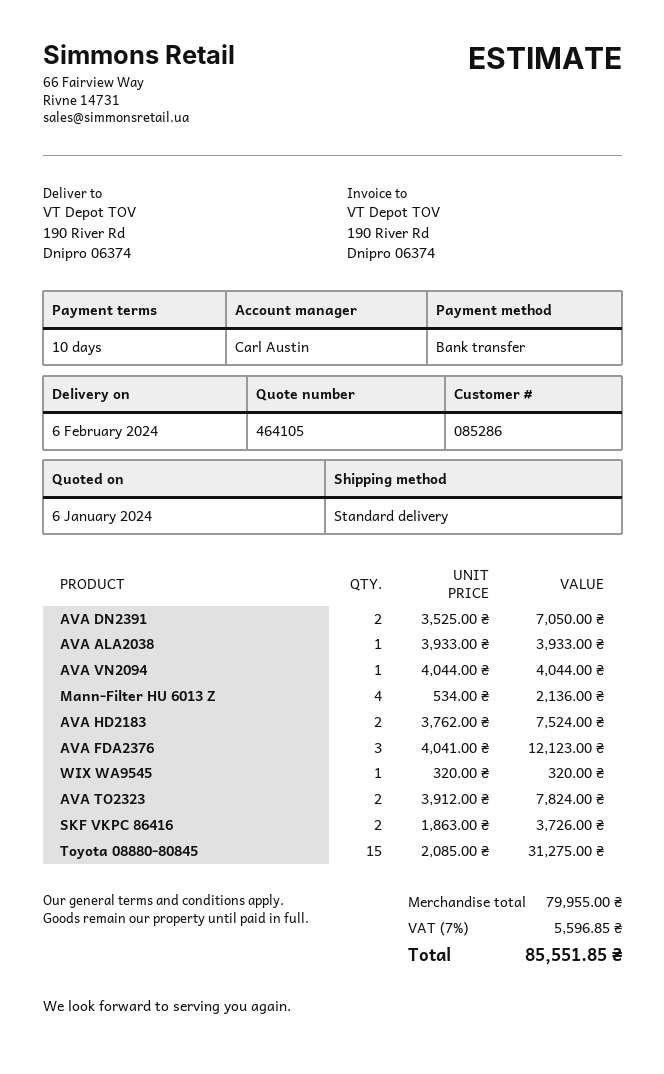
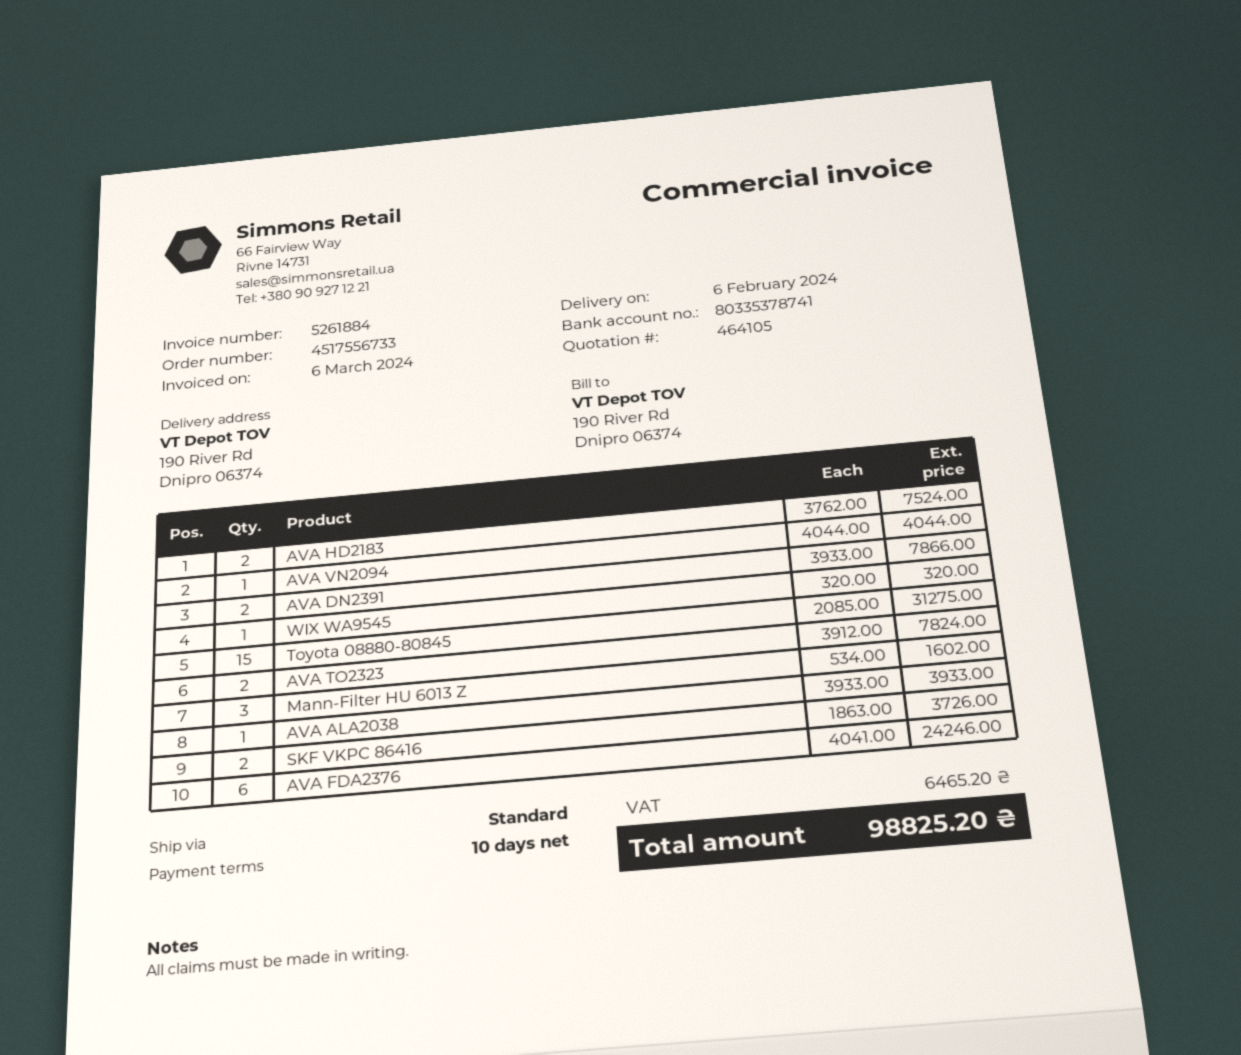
AVA DN2391: 2 x 3525.00 = 7050.00 -> 2 x 3933.00 = 7866.00
Mann-Filter HU 6013 Z: 4 x 534.00 = 2136.00 -> 3 x 534.00 = 1602.00
AVA FDA2376: 3 x 4041.00 = 12123.00 -> 6 x 4041.00 = 24246.00
tax: 5596.85 -> 6465.20
total: 85551.85 -> 98825.20

